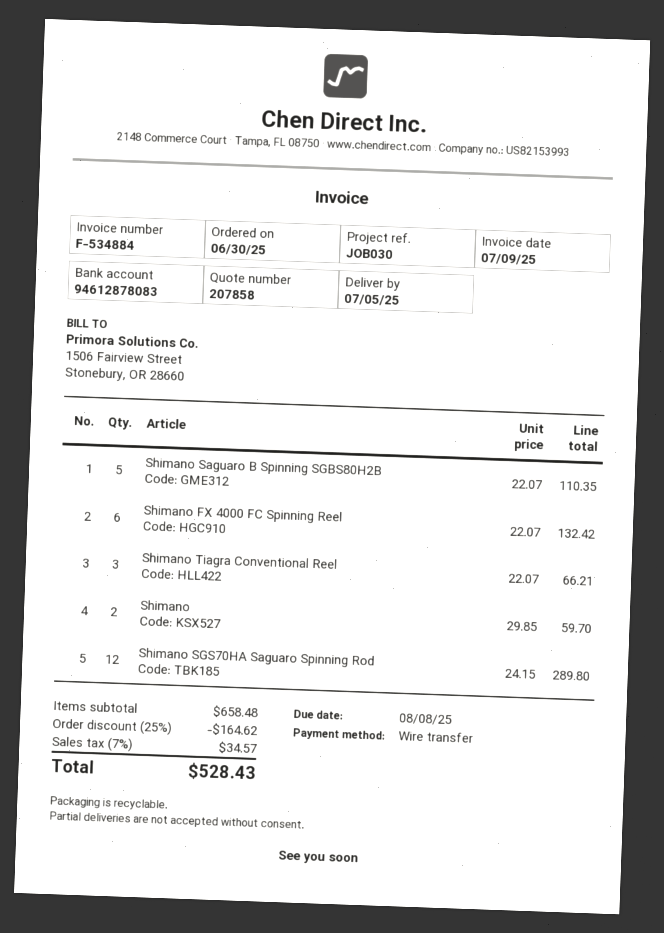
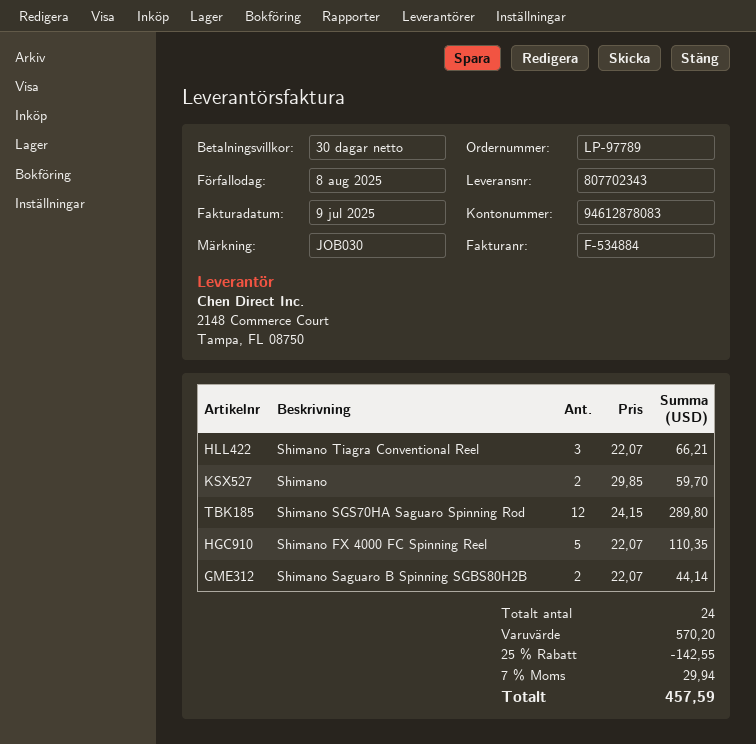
Shimano Saguaro B Spinning SGBS80H2B: 5 x 22.07 = 110.35 -> 2 x 22.07 = 44.14
Shimano FX 4000 FC Spinning Reel: 6 x 22.07 = 132.42 -> 5 x 22.07 = 110.35
subtotal: 658.48 -> 570.20
discount: 25% = 164.62 -> 25% = 142.55
tax: 7% = 34.57 -> 7% = 29.94
total: 528.43 -> 457.59

